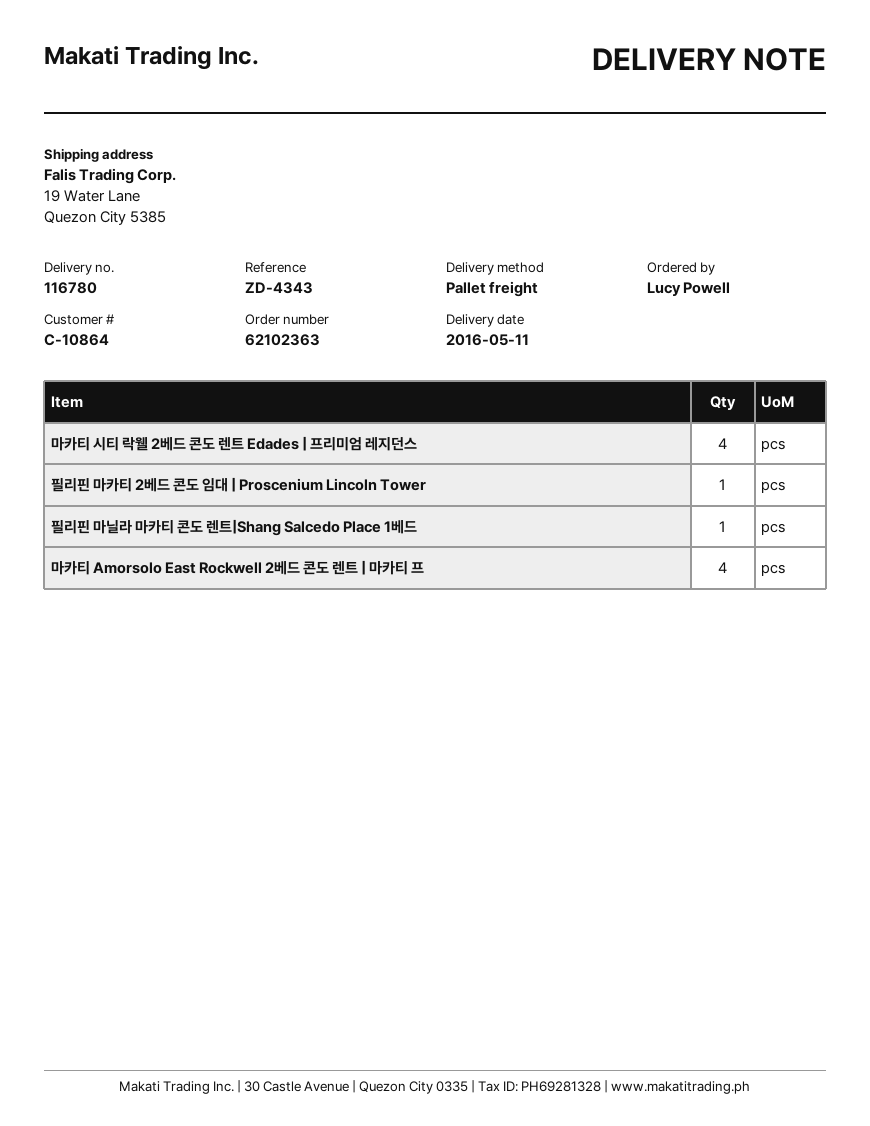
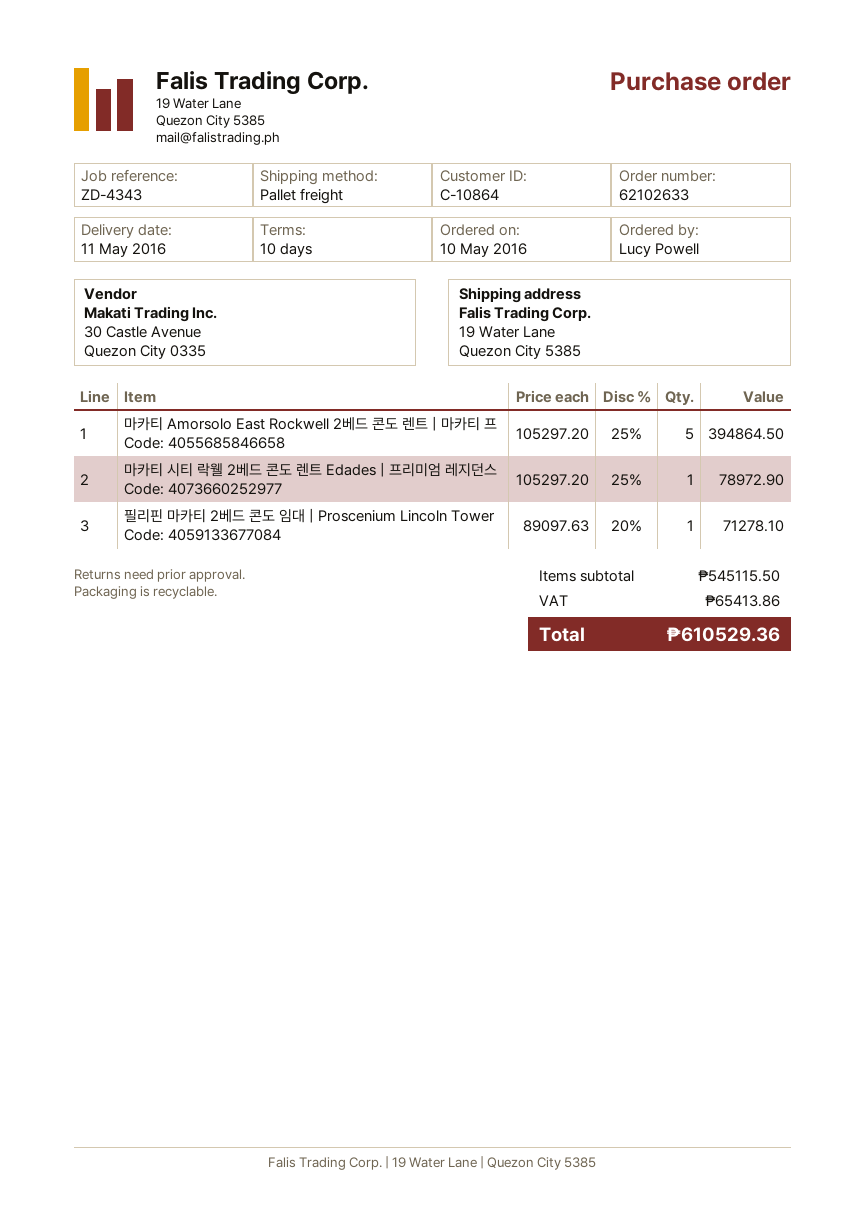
order number: 62102363 -> 62102633
마카티 시티 락웰 2베드 콘도 렌트 Edades | 프리미엄 레지던스: 4 -> 1
필리핀 마닐라 마카티 콘도 렌트|Shang Salcedo Place 1베드: 1 -> none
마카티 Amorsolo East Rockwell 2베드 콘도 렌트 | 마카티 프: 4 -> 5

